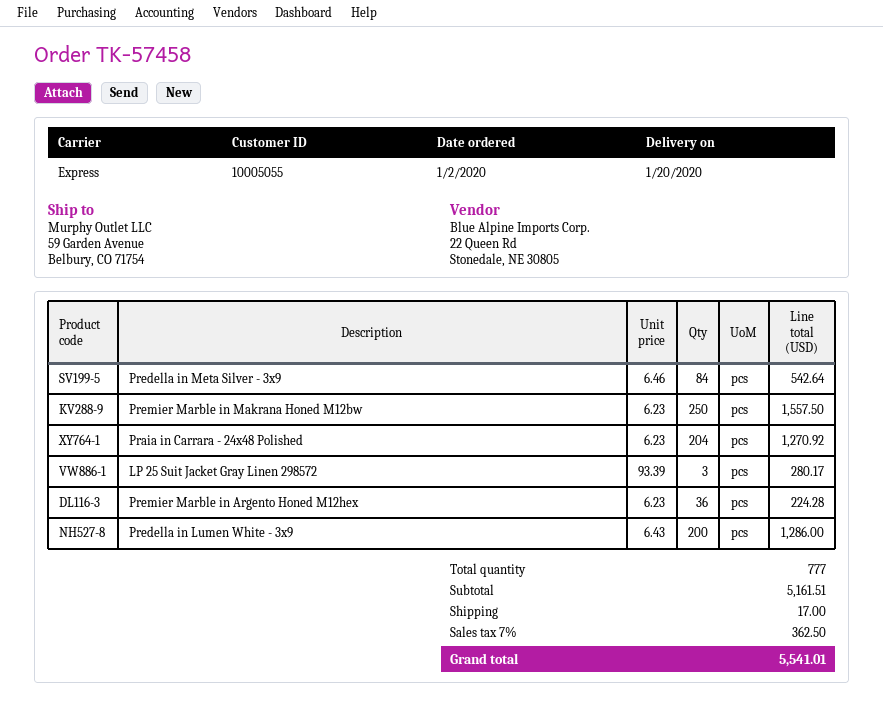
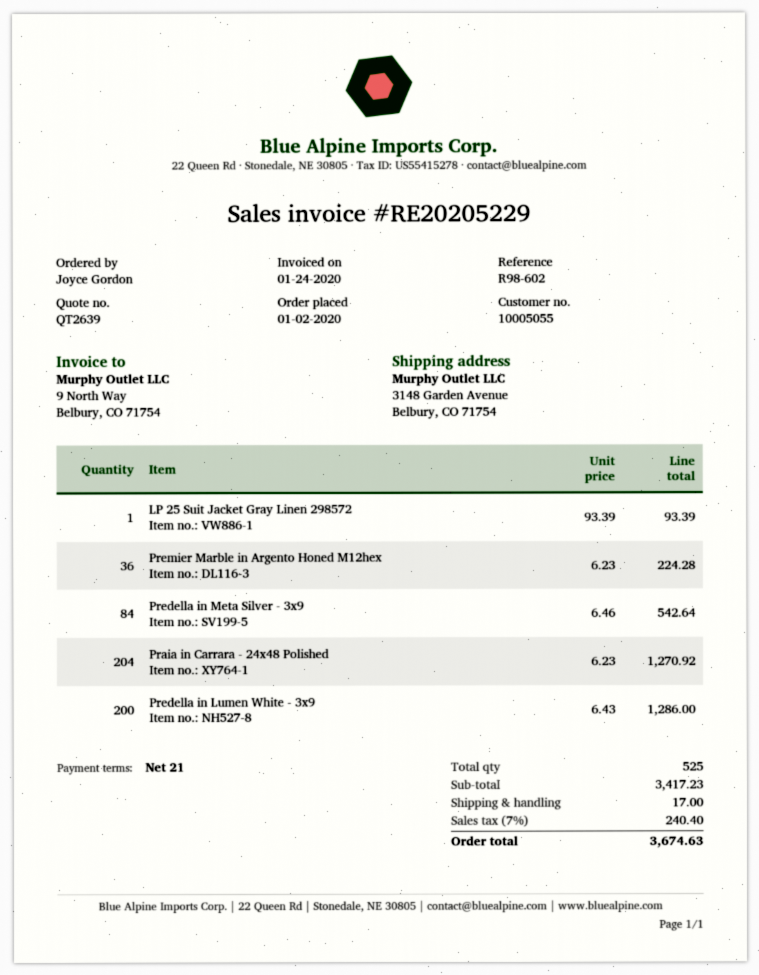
ship to: 59 Garden Avenue, Belbury, CO 71754 -> 3148 Garden Avenue, Belbury, CO 71754
Premier Marble in Makrana Honed M12bw: 250 x 6.23 = 1557.50 -> none
LP 25 Suit Jacket Gray Linen 298572: 3 x 93.39 = 280.17 -> 1 x 93.39 = 93.39
total quantity: 777 -> 525
subtotal: 5161.51 -> 3417.23
tax: 7% = 362.50 -> 7% = 240.40
total: 5541.01 -> 3674.63

